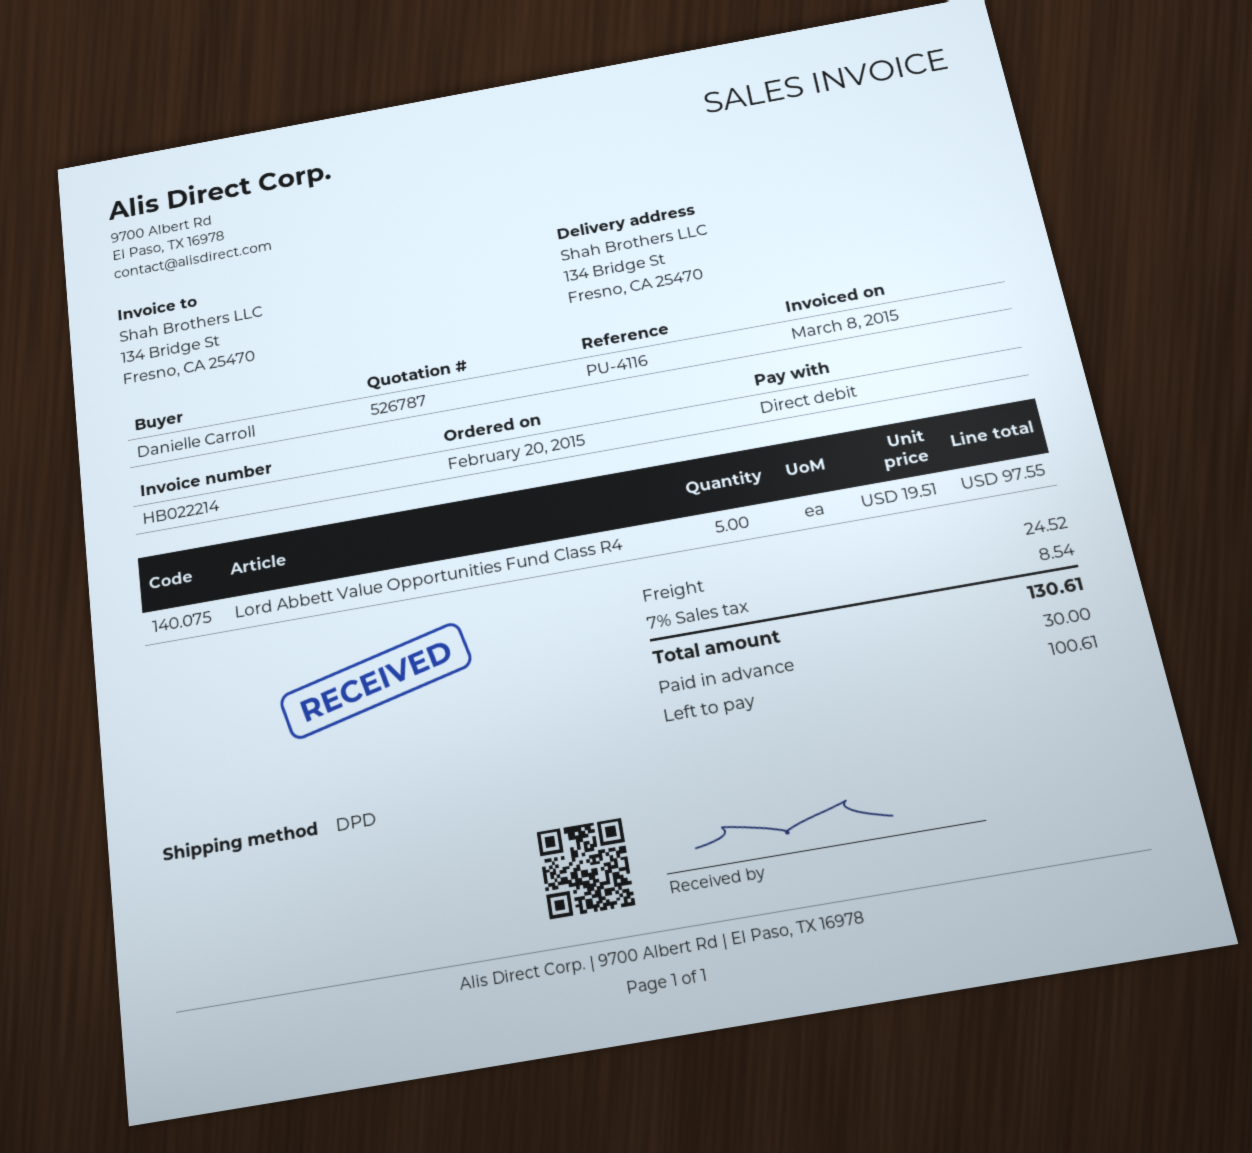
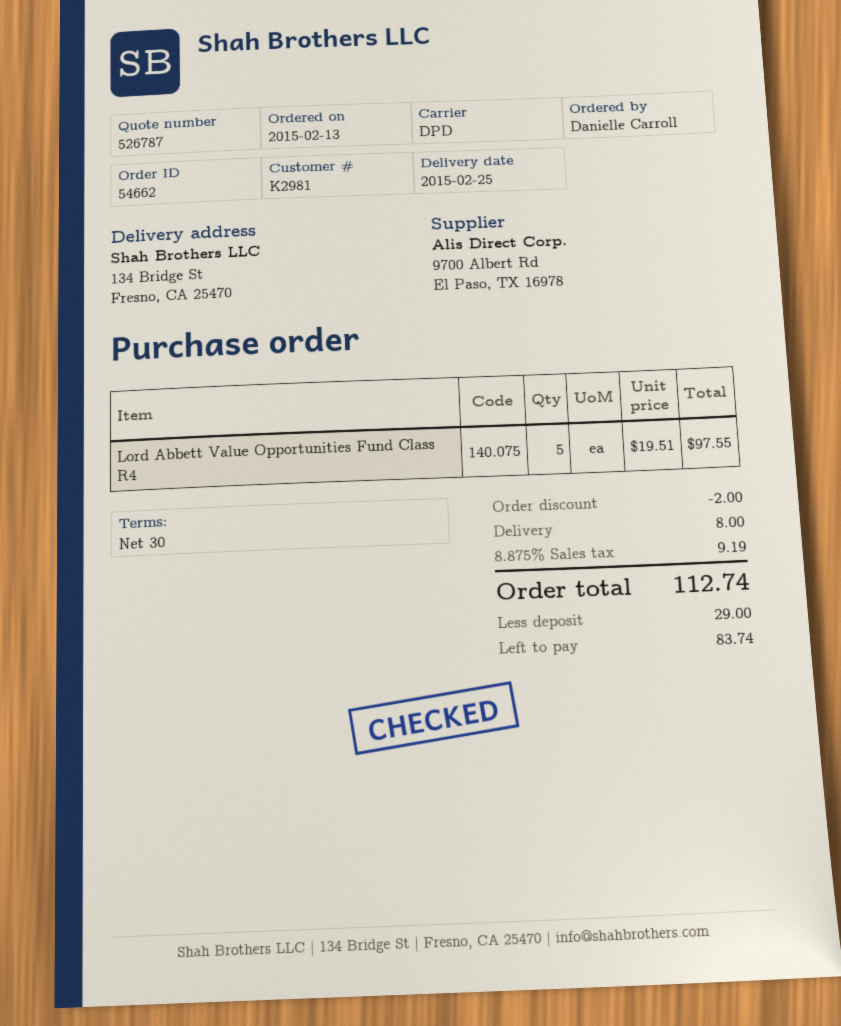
order date: 2015-02-20 -> 2015-02-13
discount: none -> 2.00
shipping: 24.52 -> 8.00
tax: 7% = 8.54 -> 8.875% = 9.19
total: 130.61 -> 112.74
deposit: 30.00 -> 29.00
balance: 100.61 -> 83.74

